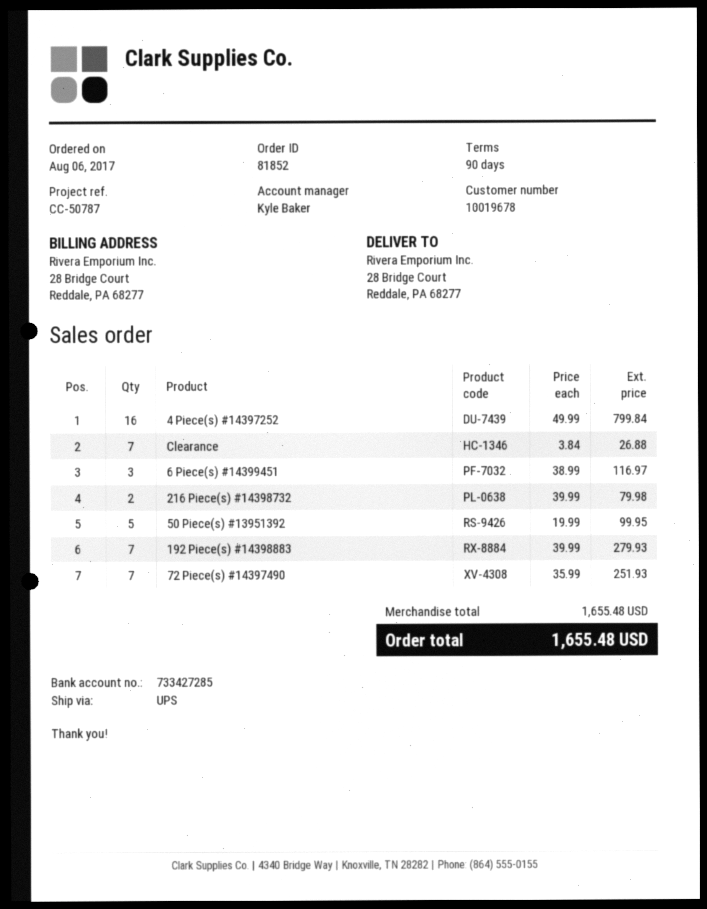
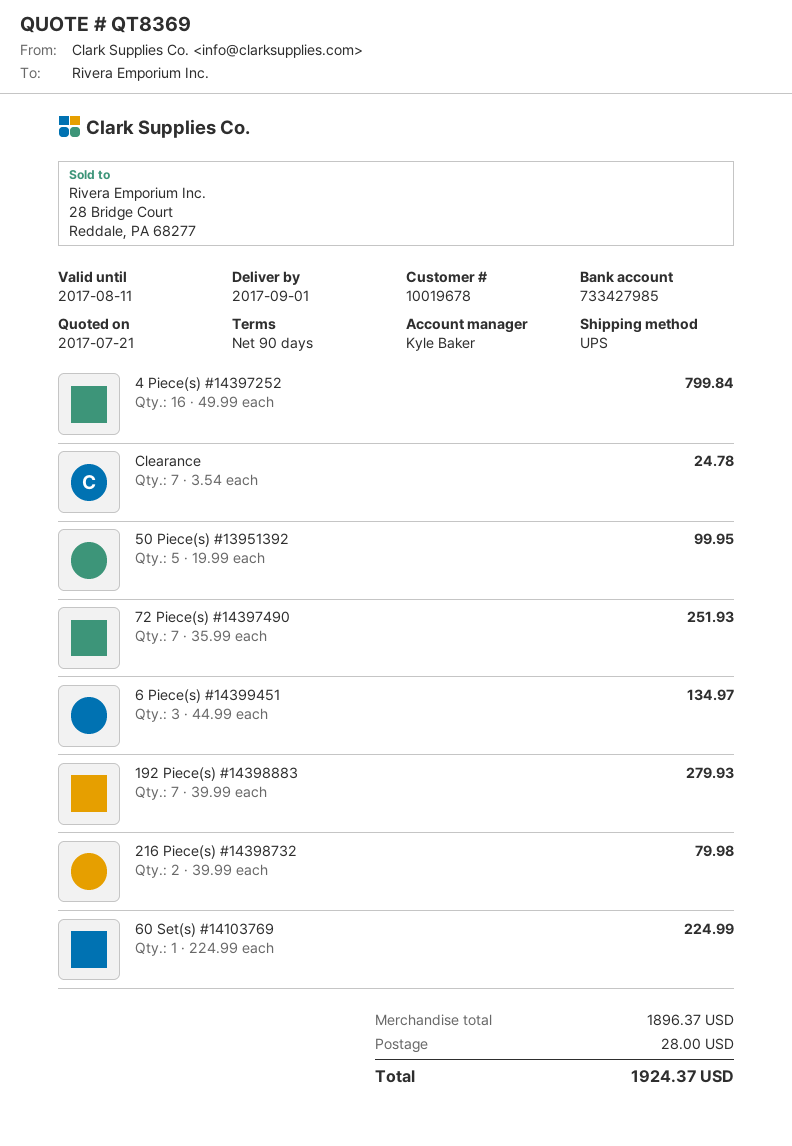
bank account: 733427285 -> 733427985
Clearance: 7 x 3.84 = 26.88 -> 7 x 3.54 = 24.78
6 Piece(s) #14399451: 3 x 38.99 = 116.97 -> 3 x 44.99 = 134.97
60 Set(s) #14103769: none -> 1 x 224.99 = 224.99
subtotal: 1655.48 -> 1896.37
shipping: none -> 28.00
total: 1655.48 -> 1924.37

